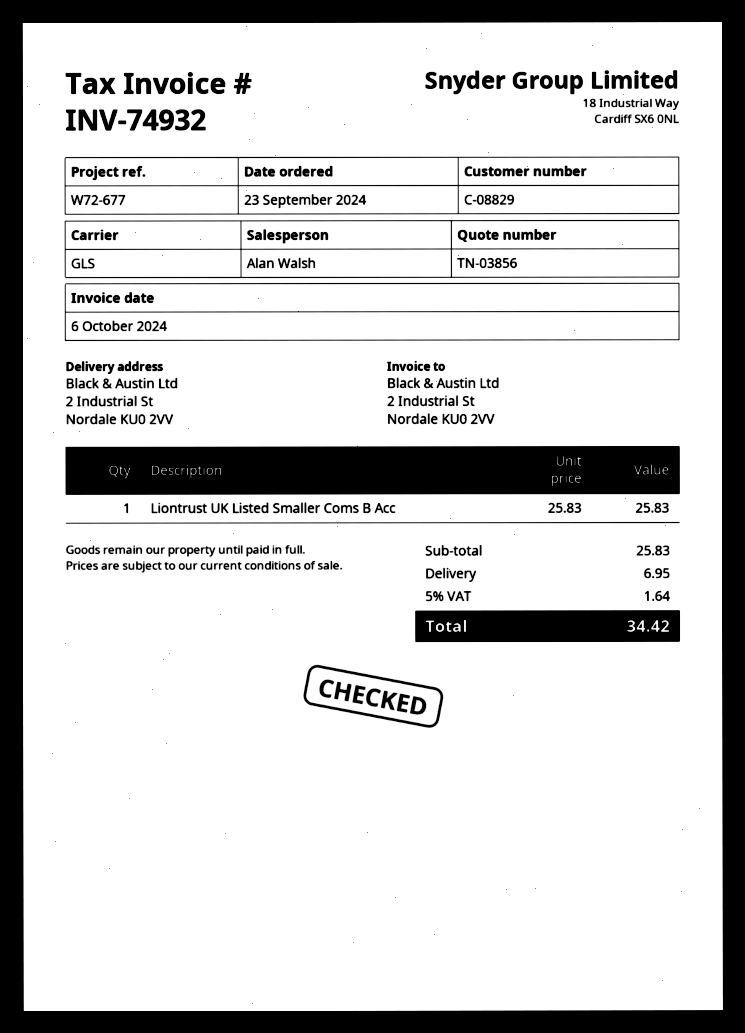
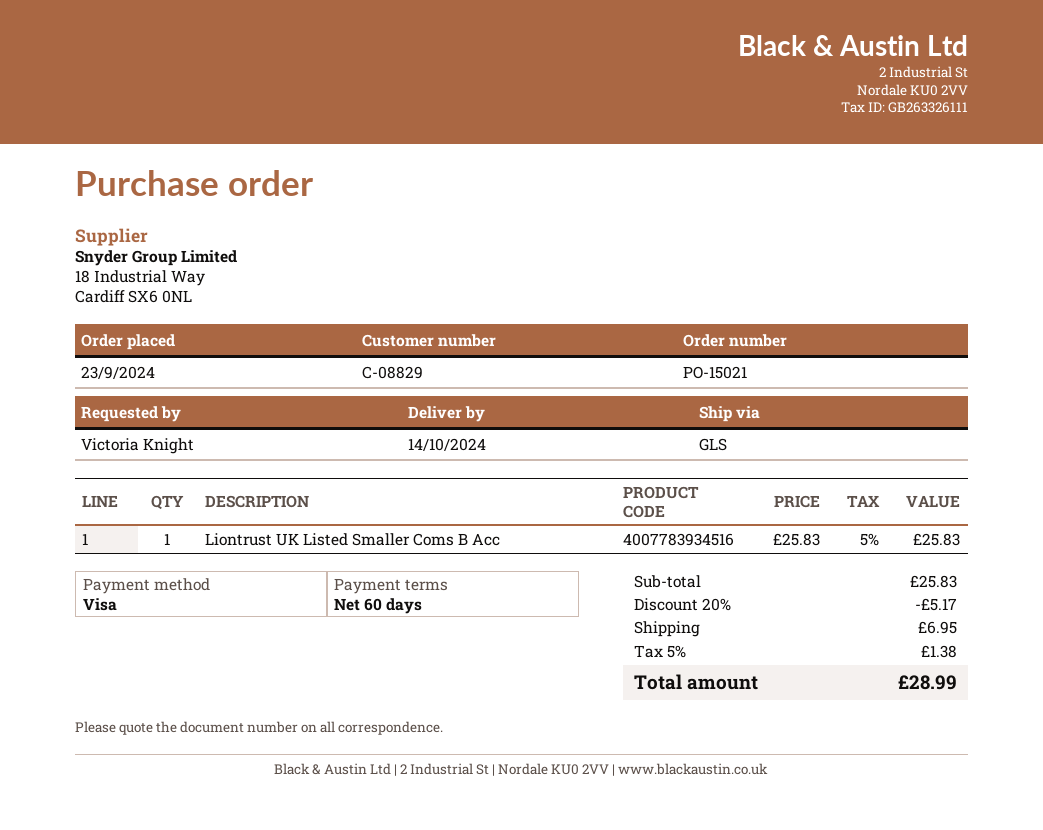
discount: none -> 20% = 5.17
tax: 5% = 1.64 -> 5% = 1.38
total: 34.42 -> 28.99

